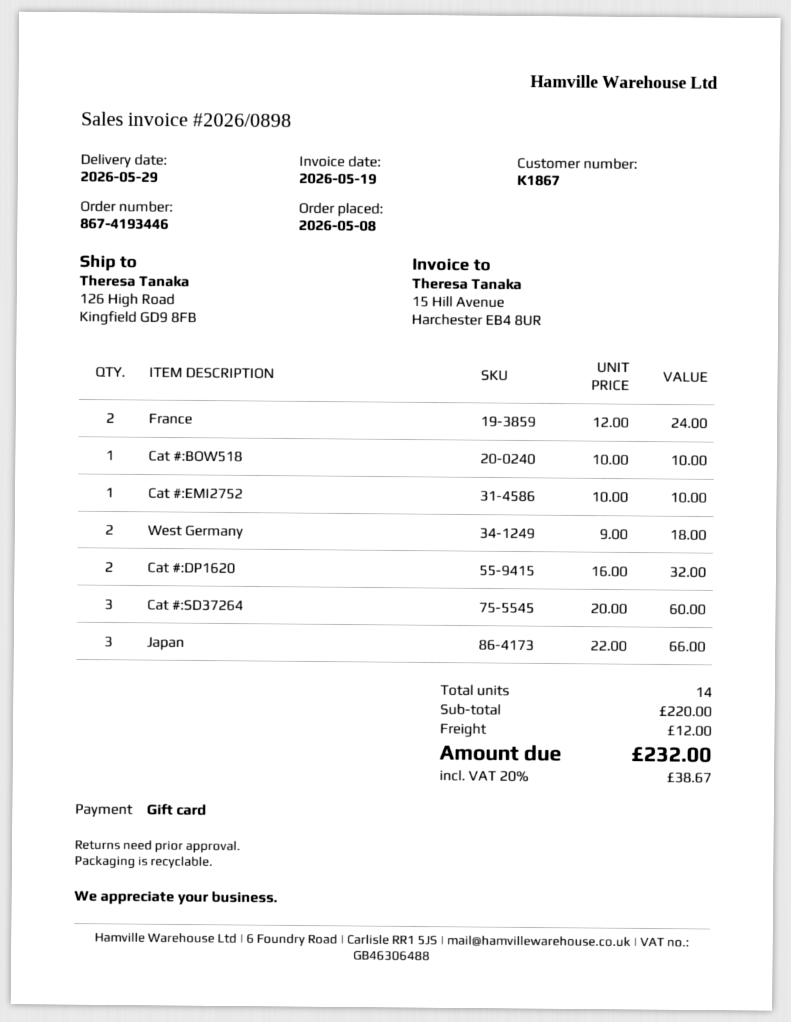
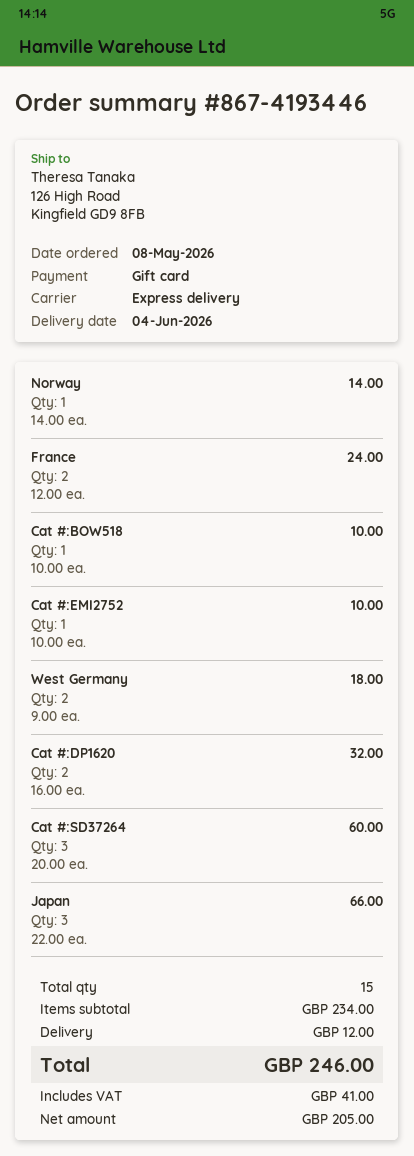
delivery date: 2026-05-29 -> 2026-06-04
Norway: none -> 1 x 14.00 = 14.00
total quantity: 14 -> 15
subtotal: 220.00 -> 234.00
tax: 38.67 -> 41.00
total: 232.00 -> 246.00

